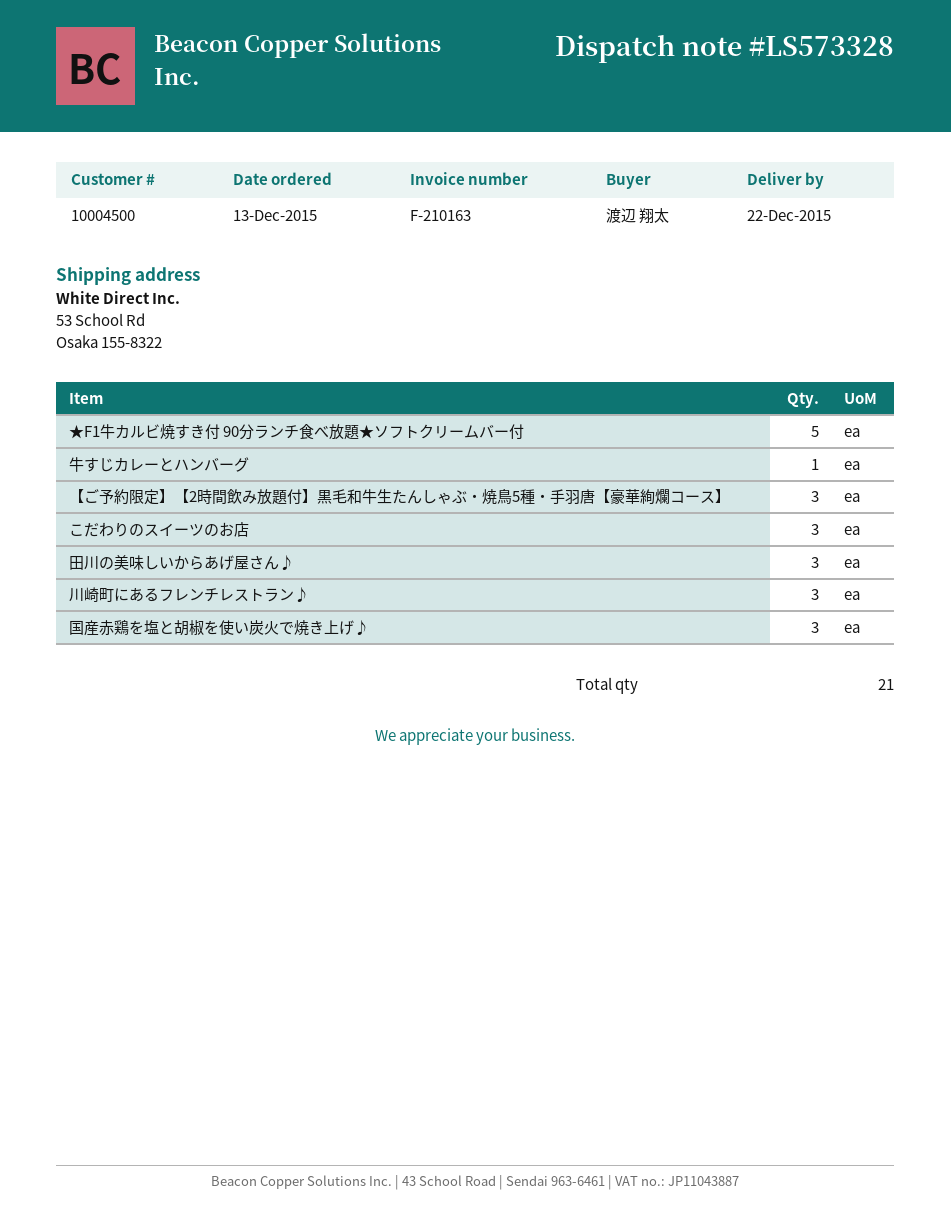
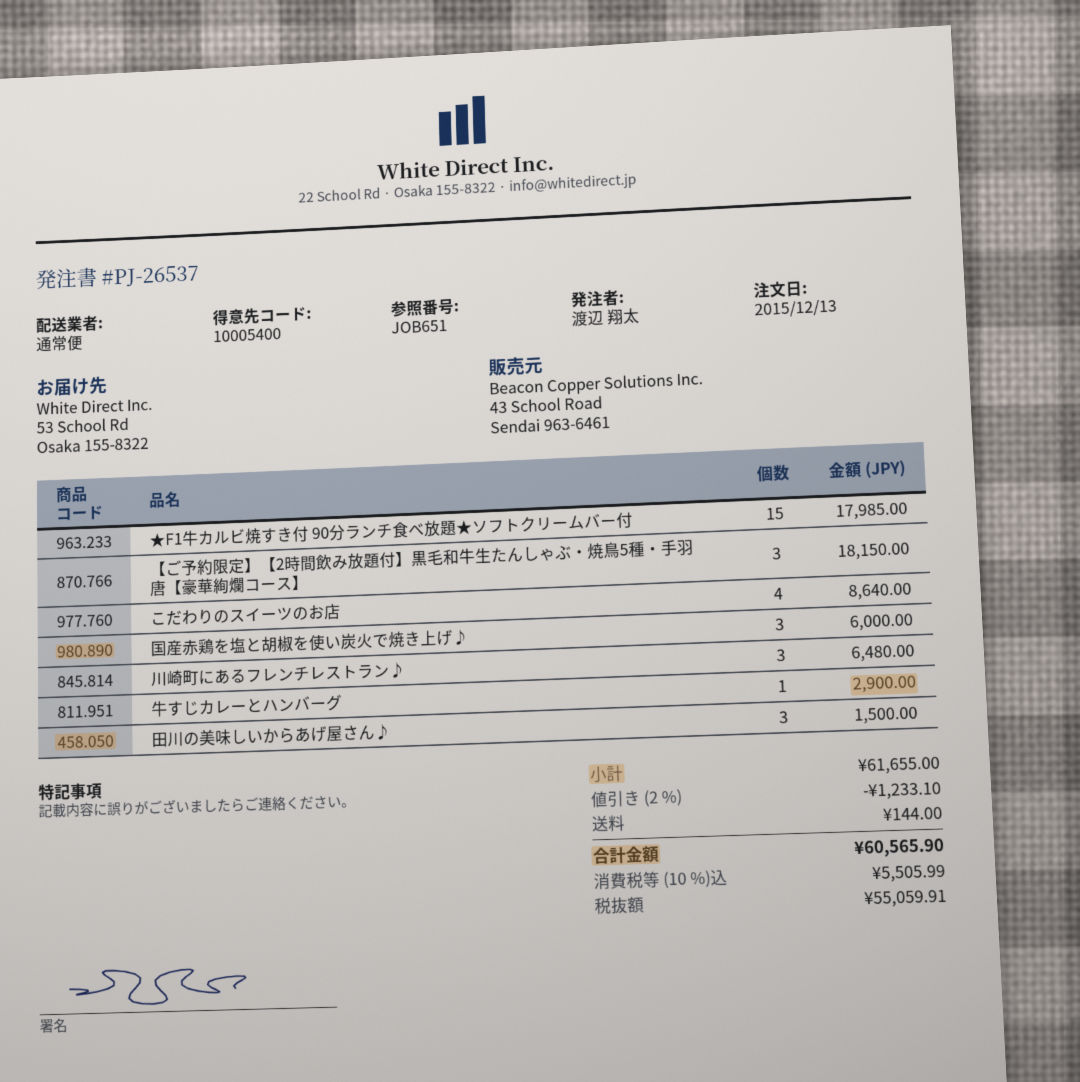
customer number: 10004500 -> 10005400
★F1牛カルビ焼すき付 90分ランチ食べ放題★ソフトクリームバー付: 5 -> 15
こだわりのスイーツのお店: 3 -> 4

